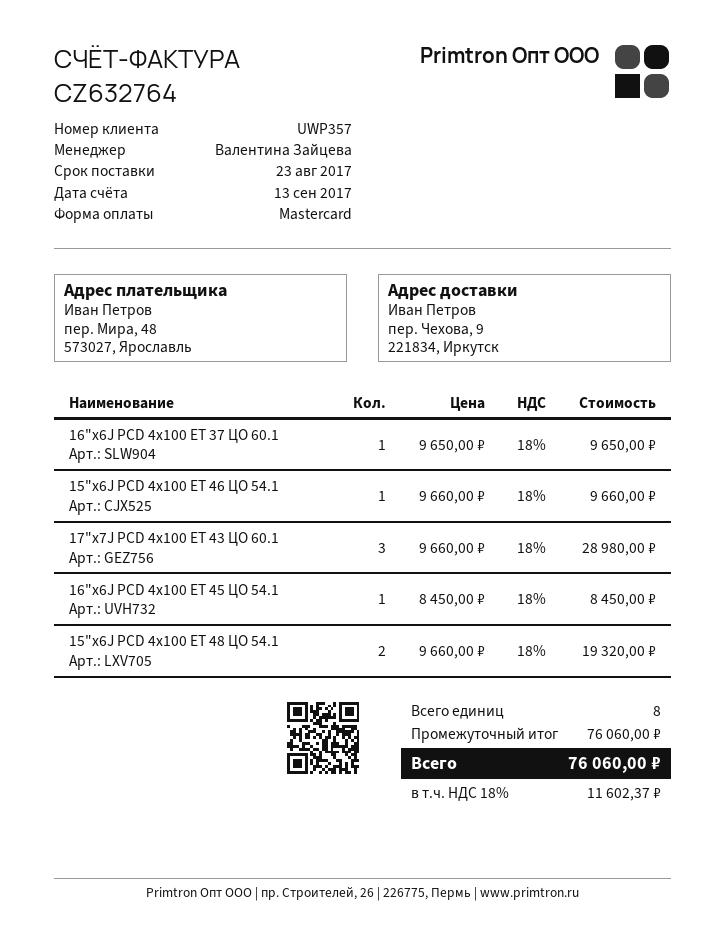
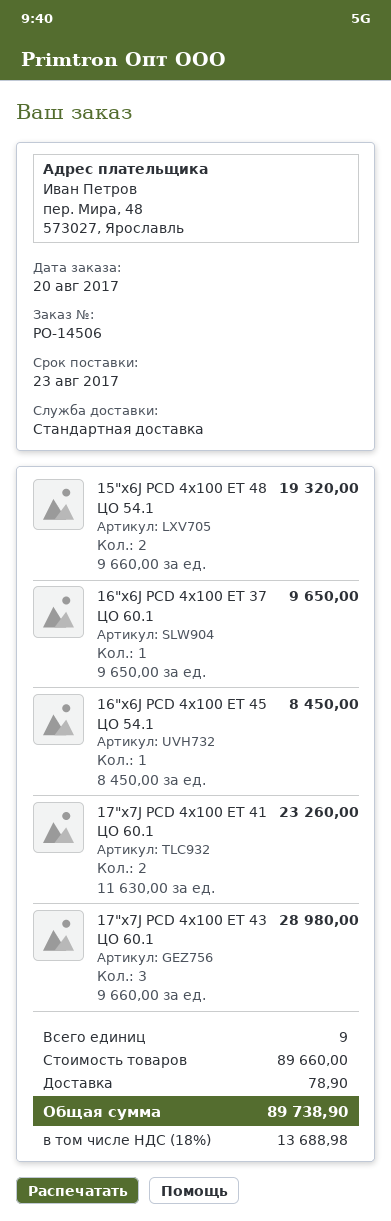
15"x6J PCD 4x100 ЕТ 46 ЦО 54.1: 1 x 9660.00 = 9660.00 -> none
17"x7J PCD 4x100 ЕТ 41 ЦО 60.1: none -> 2 x 11630.00 = 23260.00
total quantity: 8 -> 9
subtotal: 76060.00 -> 89660.00
shipping: none -> 78.90
tax: 18% = 11602.37 -> 18% = 13688.98
total: 76060.00 -> 89738.90

